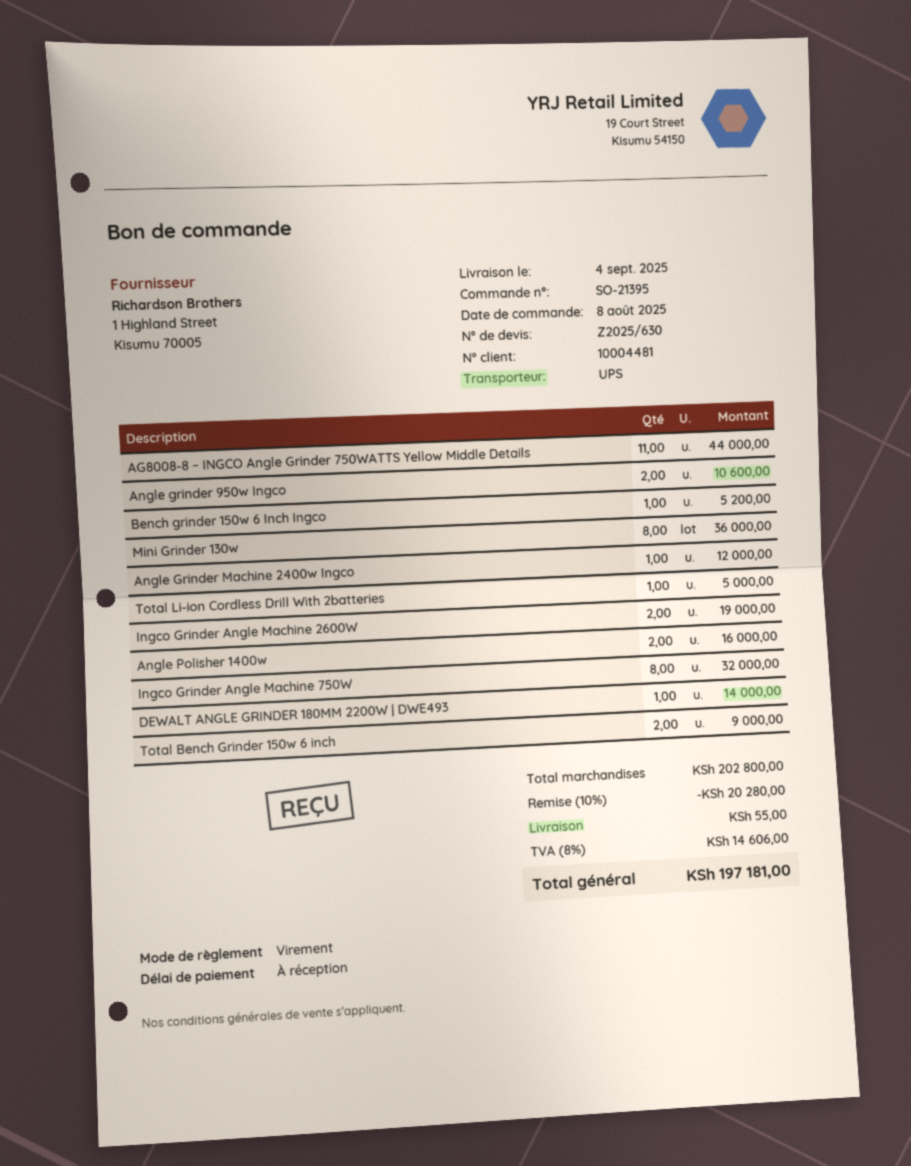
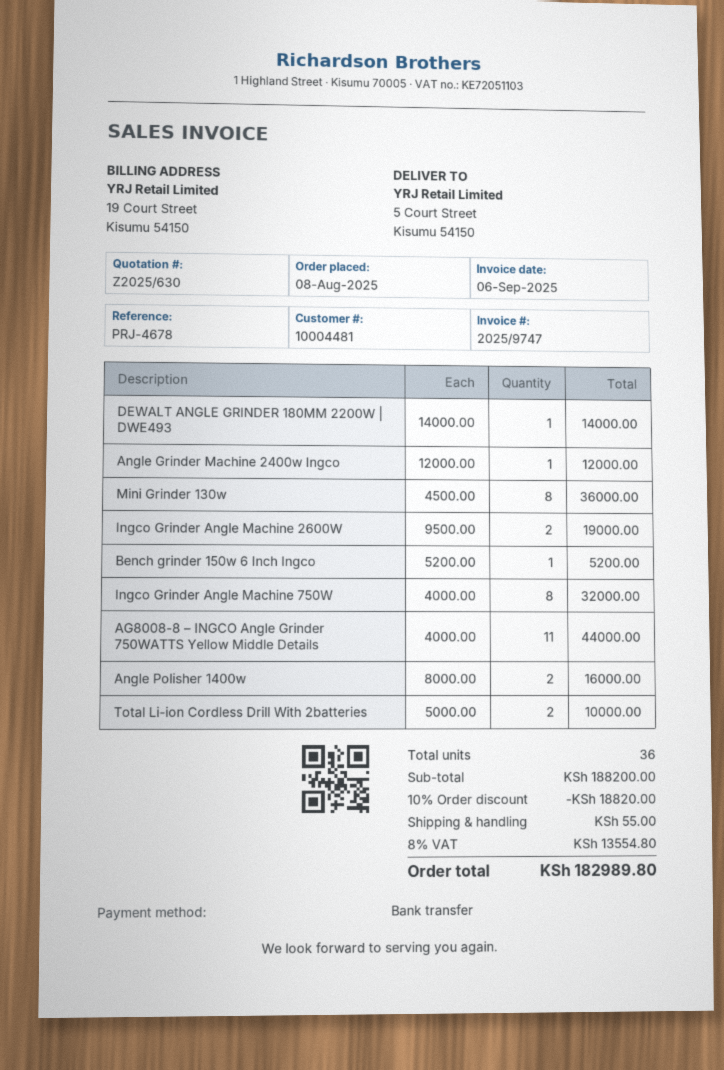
Angle grinder 950w Ingco: 2 for 10600.00 -> none
Total Li-ion Cordless Drill With 2batteries: 1 for 5000.00 -> 2 for 10000.00
Total Bench Grinder 150w 6 inch: 2 for 9000.00 -> none
subtotal: 202800.00 -> 188200.00
discount: 10% = 20280.00 -> 10% = 18820.00
tax: 8% = 14606.00 -> 8% = 13554.80
total: 197181.00 -> 182989.80

